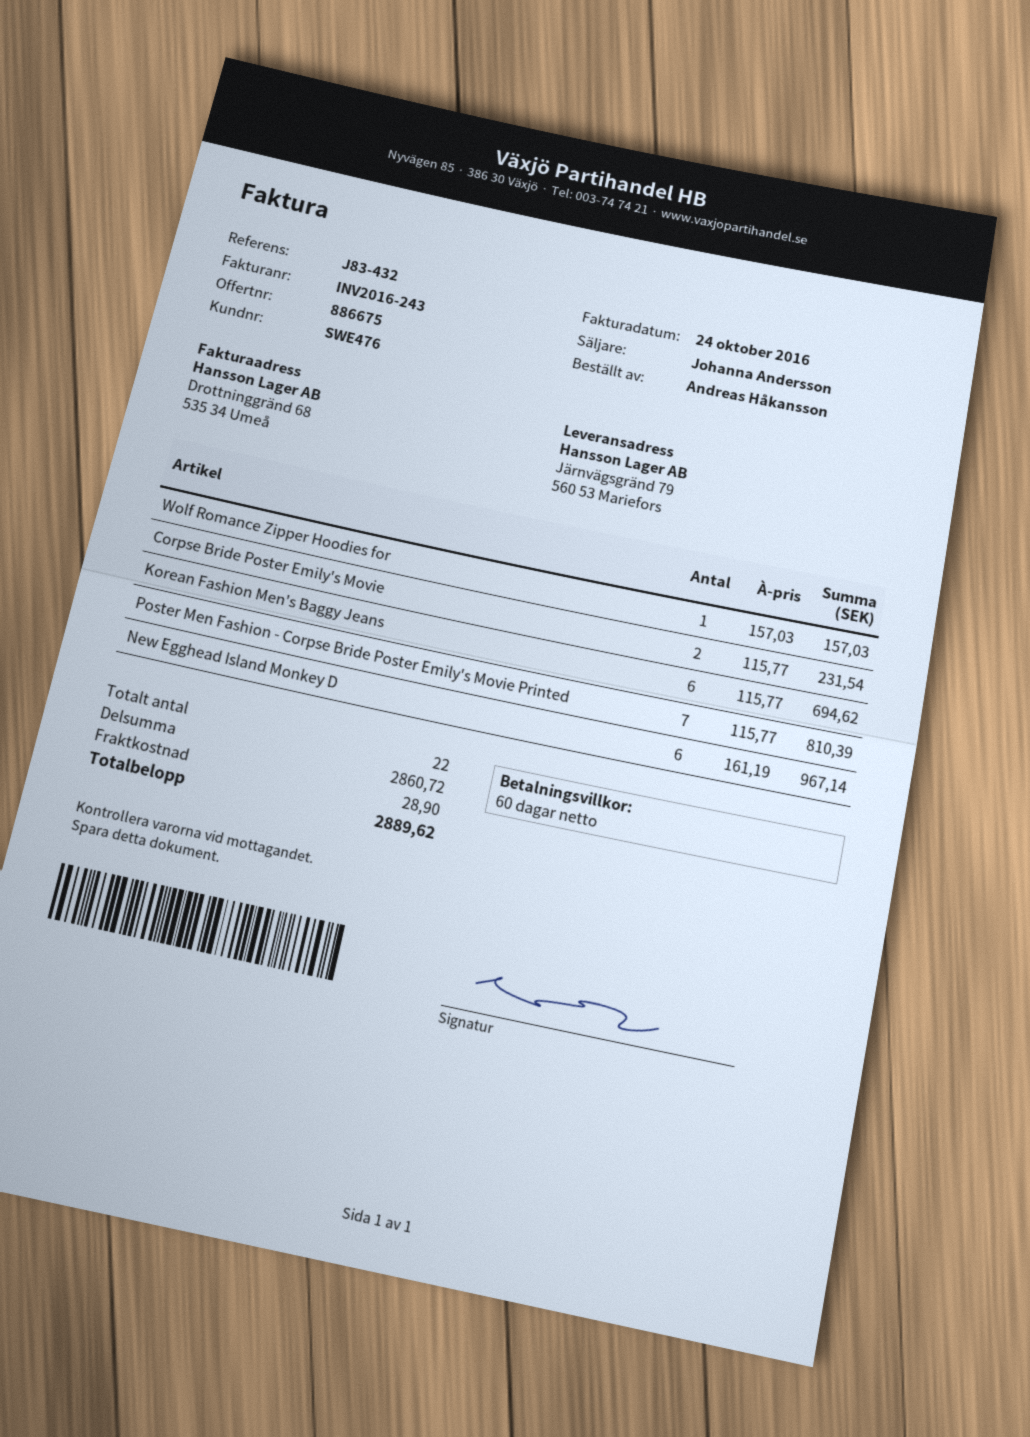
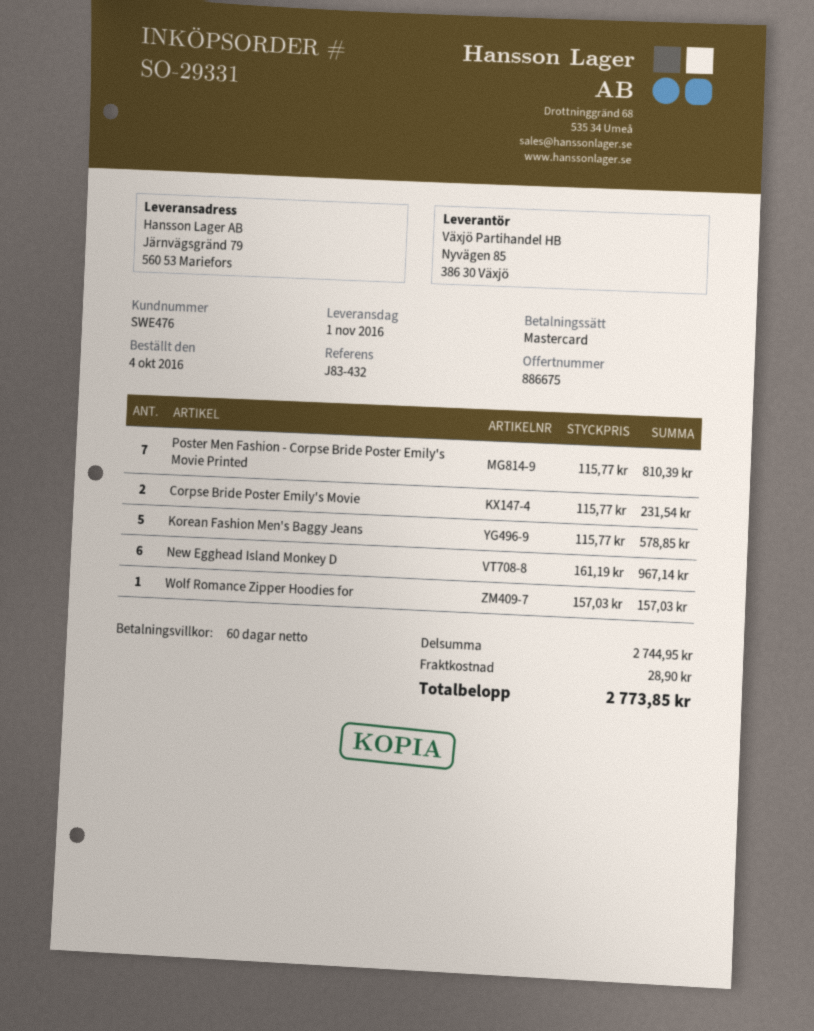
Korean Fashion Men's Baggy Jeans: 6 x 115.77 = 694.62 -> 5 x 115.77 = 578.85
subtotal: 2860.72 -> 2744.95
total: 2889.62 -> 2773.85

